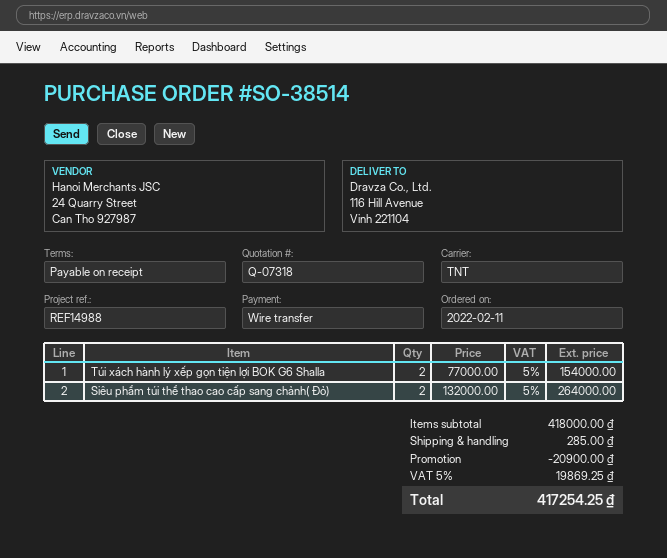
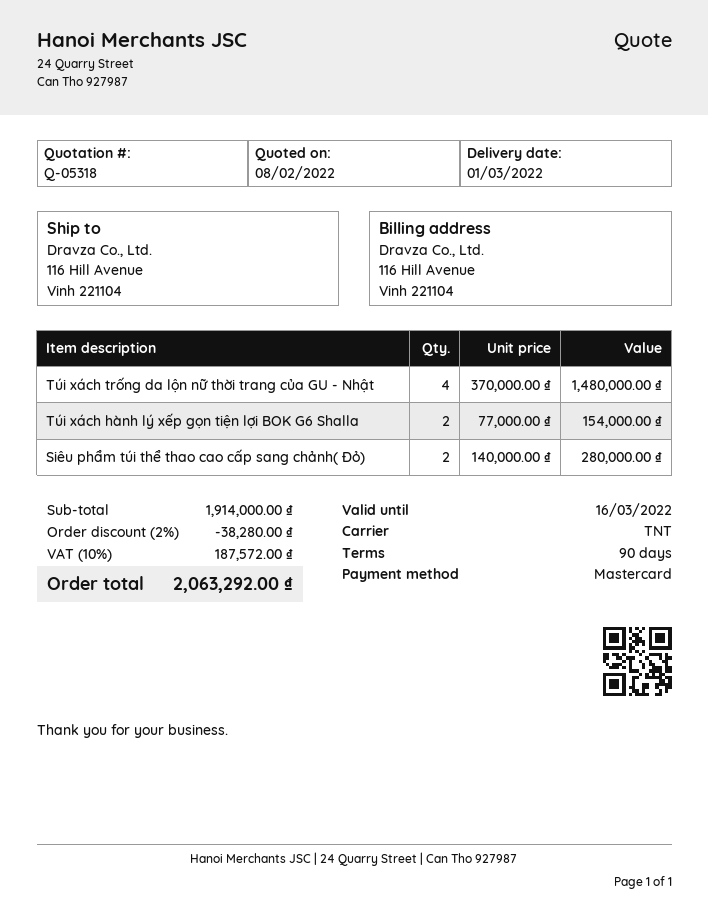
quote number: Q-07318 -> Q-05318
payment terms: on receipt -> 90 days
payment method: bank transfer -> Mastercard
Siêu phẩm túi thể thao cao cấp sang chảnh( Đỏ): 2 x 132000.00 = 264000.00 -> 2 x 140000.00 = 280000.00
Túi xách trống da lộn nữ thời trang của GU - Nhật: none -> 4 x 370000.00 = 1480000.00
subtotal: 418000.00 -> 1914000.00
discount: 20900.00 -> 38280.00
shipping: 285.00 -> none
tax: 5% = 19869.25 -> 10% = 187572.00
total: 417254.25 -> 2063292.00

